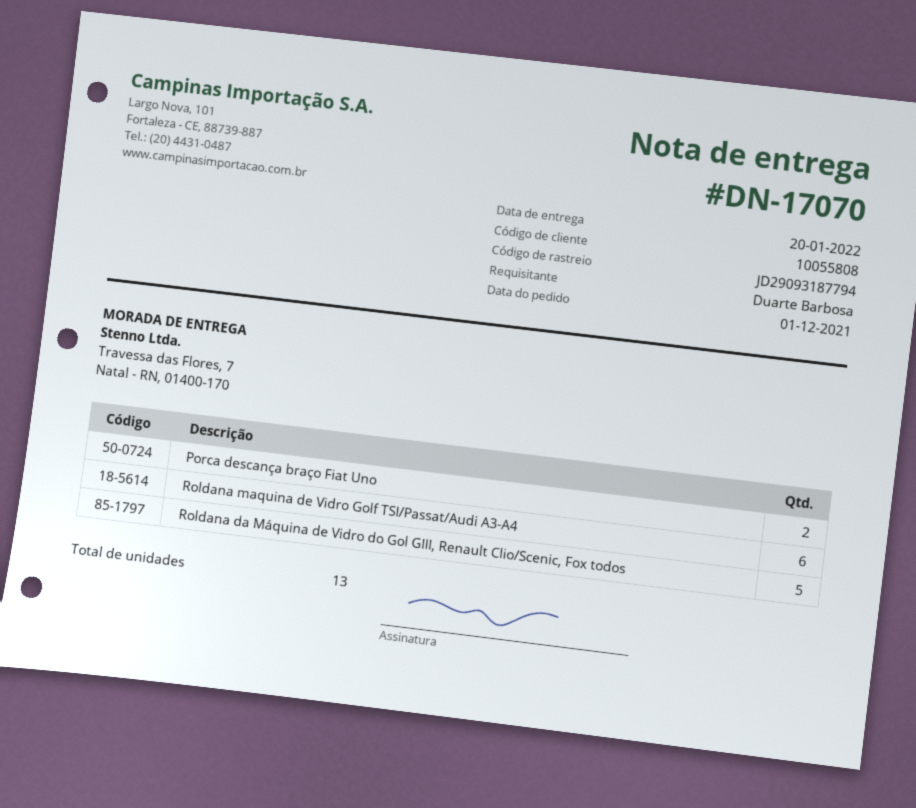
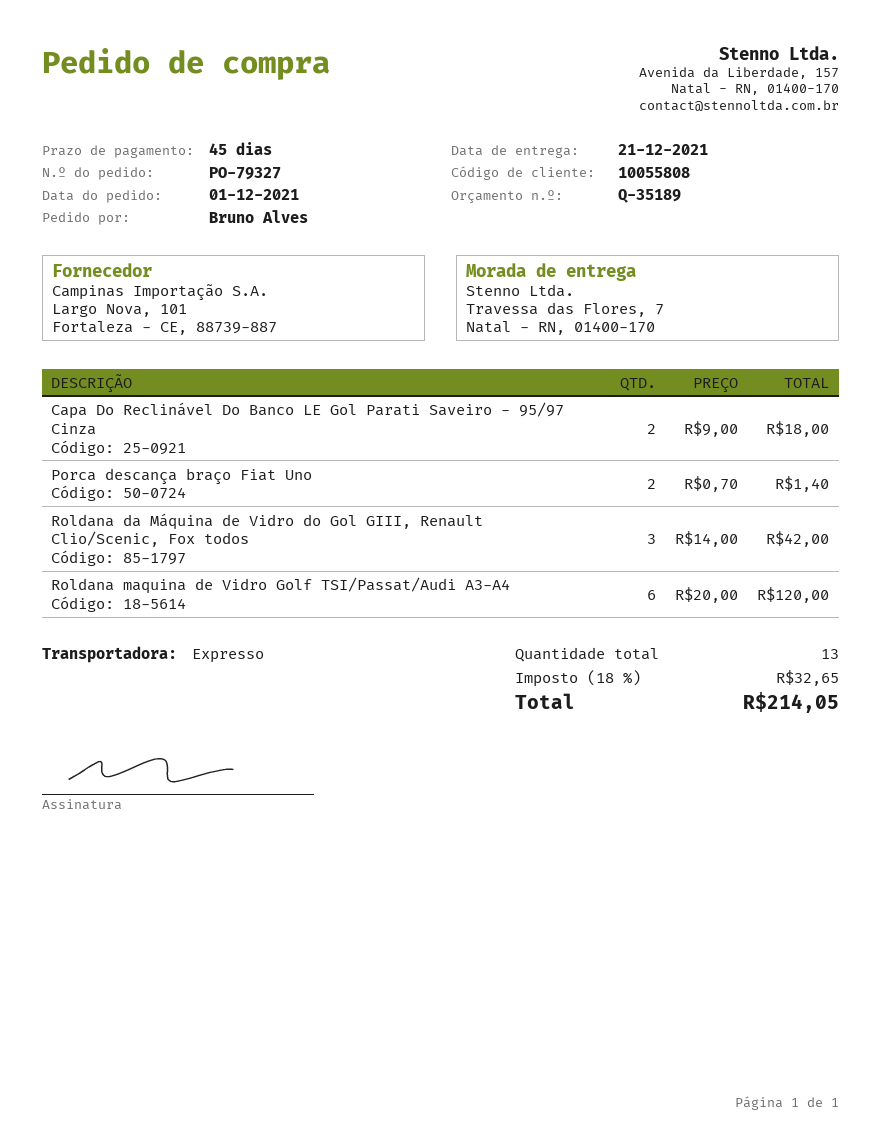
delivery date: 2022-01-20 -> 2021-12-21
ordered by: Duarte Barbosa -> Bruno Alves
Roldana da Máquina de Vidro do Gol GIII, Renault Clio/Scenic, Fox todos: 5 -> 3
Capa Do Reclinável Do Banco LE Gol Parati Saveiro - 95/97 Cinza: none -> 2

